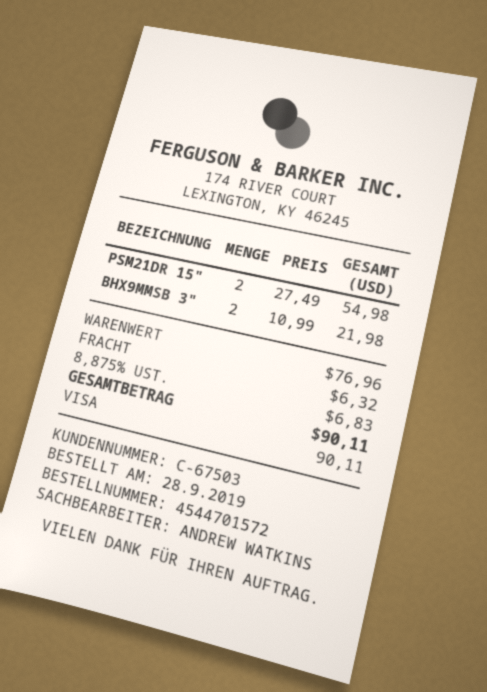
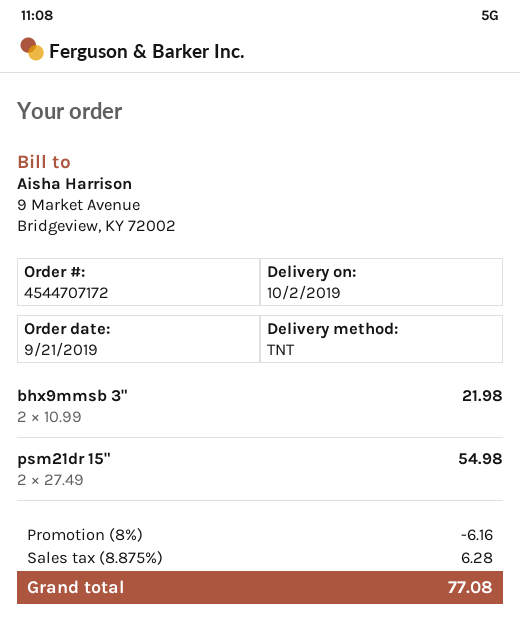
order number: 4544701572 -> 4544707172
order date: 2019-09-28 -> 2019-09-21
discount: none -> 8% = 6.16
shipping: 6.32 -> none
tax: 8.875% = 6.83 -> 8.875% = 6.28
total: 90.11 -> 77.08

